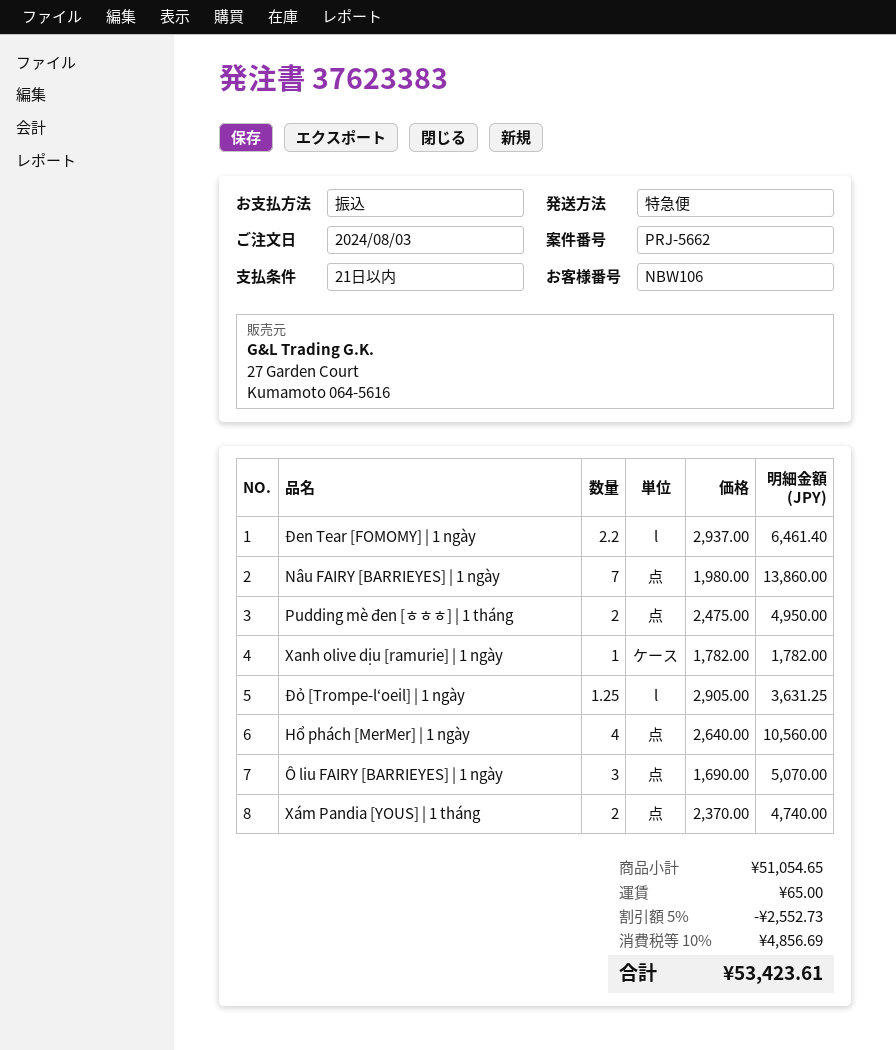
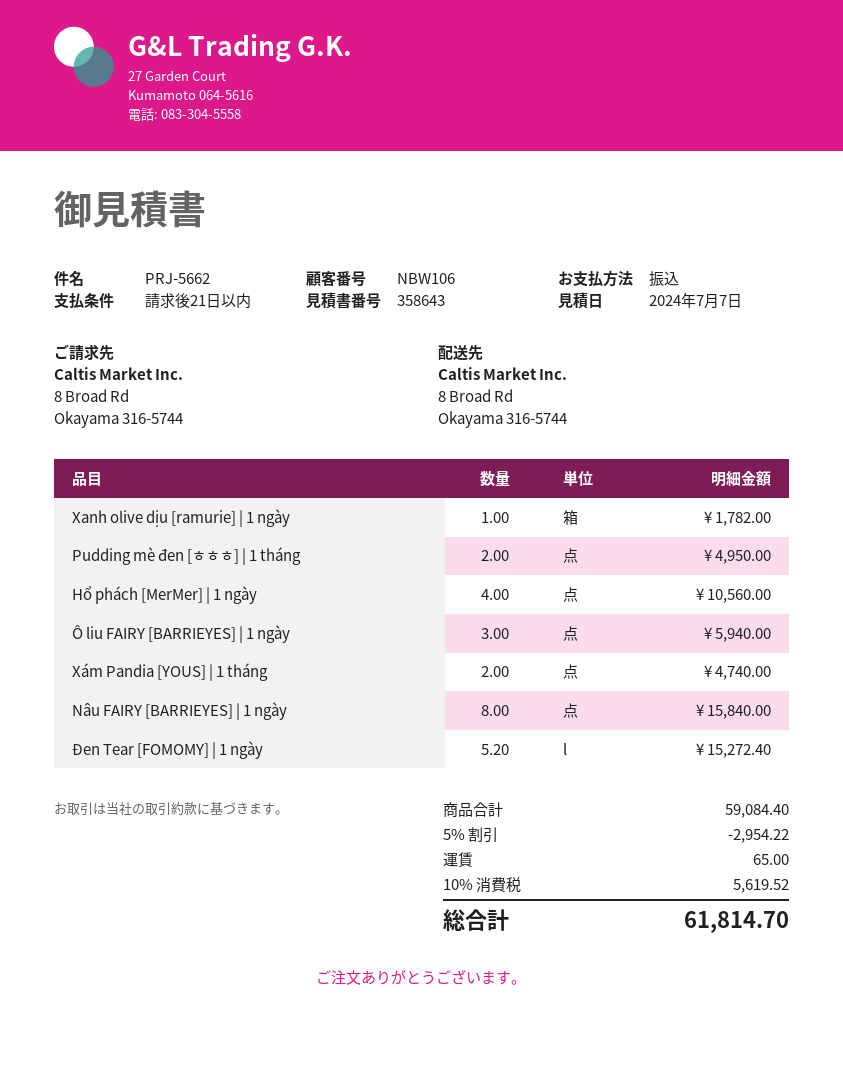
Đen Tear [FOMOMY] | 1 ngày: 2.2 for 6461.40 -> 5.2 for 15272.40
Nâu FAIRY [BARRIEYES] | 1 ngày: 7 for 13860.00 -> 8 for 15840.00
Đỏ [Trompe-l‘oeil] | 1 ngày: 1.25 for 3631.25 -> none
Ô liu FAIRY [BARRIEYES] | 1 ngày: 3 for 5070.00 -> 3 for 5940.00
subtotal: 51054.65 -> 59084.40
discount: 5% = 2552.73 -> 5% = 2954.22
tax: 10% = 4856.69 -> 10% = 5619.52
total: 53423.61 -> 61814.70

